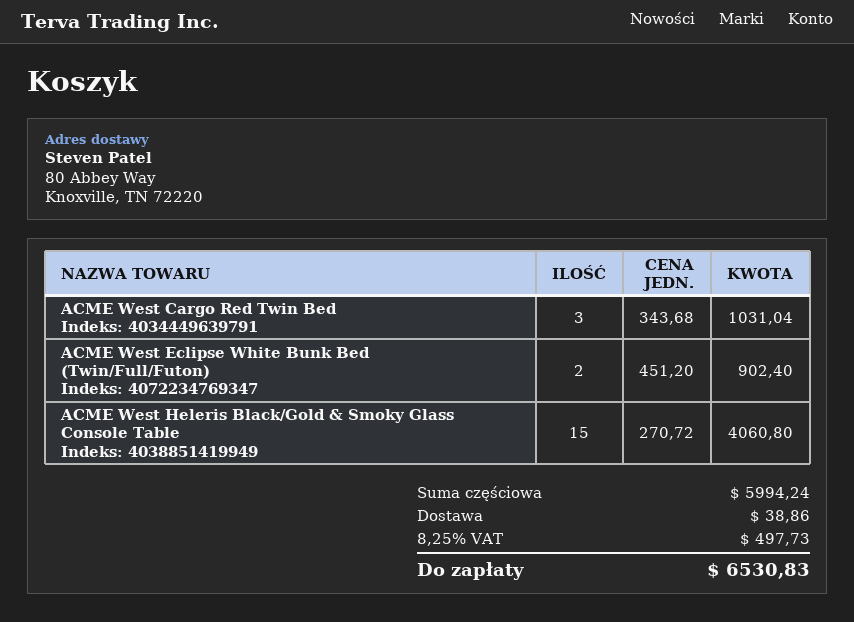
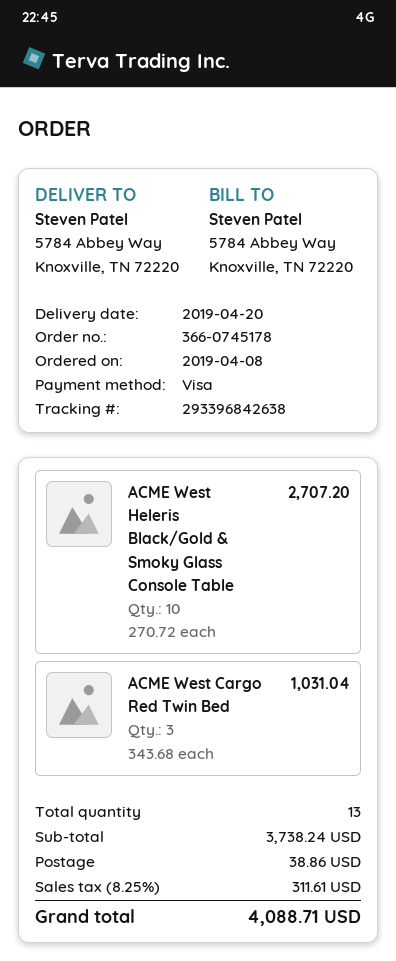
ship to: 80 Abbey Way, Knoxville, TN 72220 -> 5784 Abbey Way, Knoxville, TN 72220
ACME West Eclipse White Bunk Bed (Twin/Full/Futon): 2 x 451.20 = 902.40 -> none
ACME West Heleris Black/Gold & Smoky Glass Console Table: 15 x 270.72 = 4060.80 -> 10 x 270.72 = 2707.20
subtotal: 5994.24 -> 3738.24
tax: 8.25% = 497.73 -> 8.25% = 311.61
total: 6530.83 -> 4088.71

